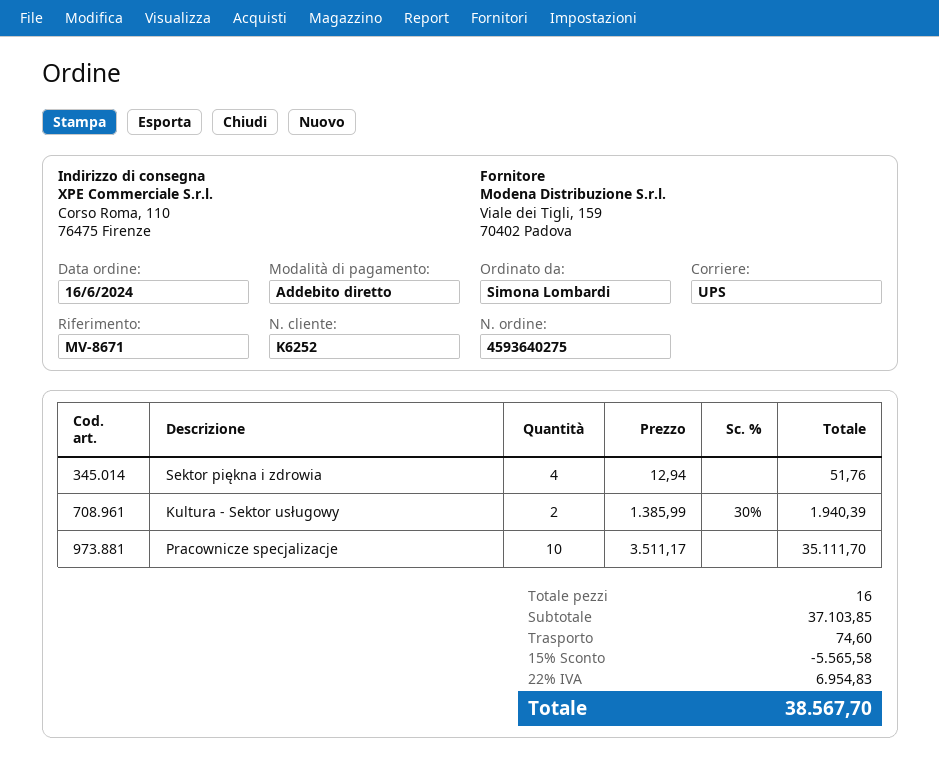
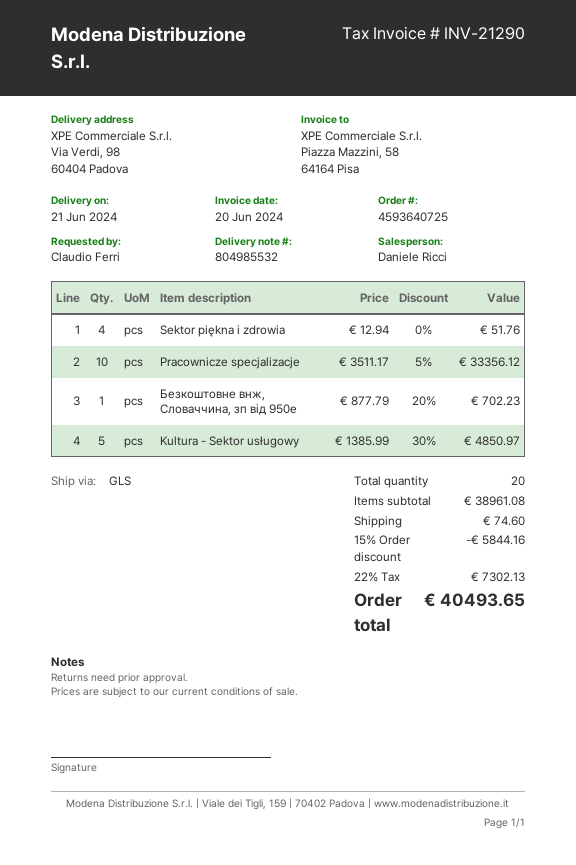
order number: 4593640275 -> 4593640725
ordered by: Simona Lombardi -> Claudio Ferri
shipping method: UPS -> GLS
ship to: Corso Roma, 110, 76475 Firenze -> Via Verdi, 98, 60404 Padova
Kultura - Sektor usługowy: 2 x 1385.99 - 30% = 1940.39 -> 5 x 1385.99 - 30% = 4850.97
Pracownicze specjalizacje: 10 x 3511.17 = 35111.70 -> 10 x 3511.17 - 5% = 33356.12
Безкоштовне внж, Словаччина, зп від 950е: none -> 1 x 877.79 - 20% = 702.23
total quantity: 16 -> 20
subtotal: 37103.85 -> 38961.08
discount: 15% = 5565.58 -> 15% = 5844.16
tax: 22% = 6954.83 -> 22% = 7302.13
total: 38567.70 -> 40493.65

